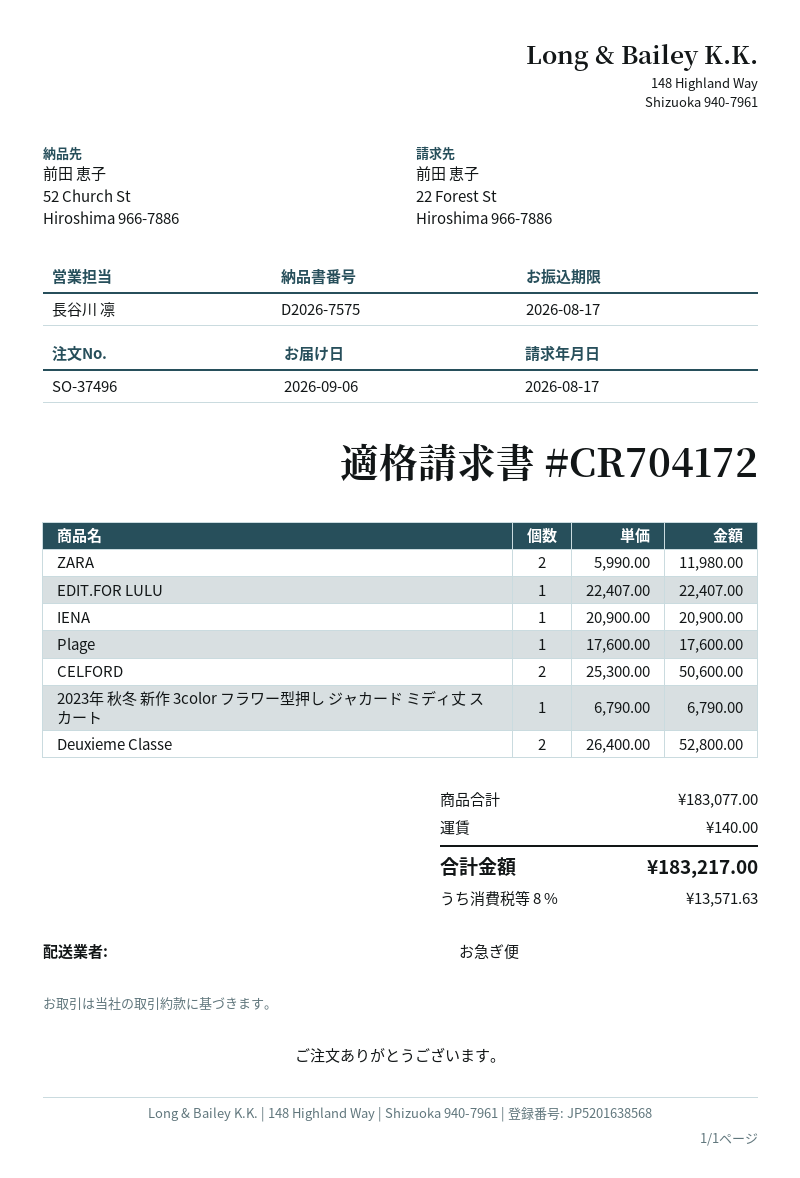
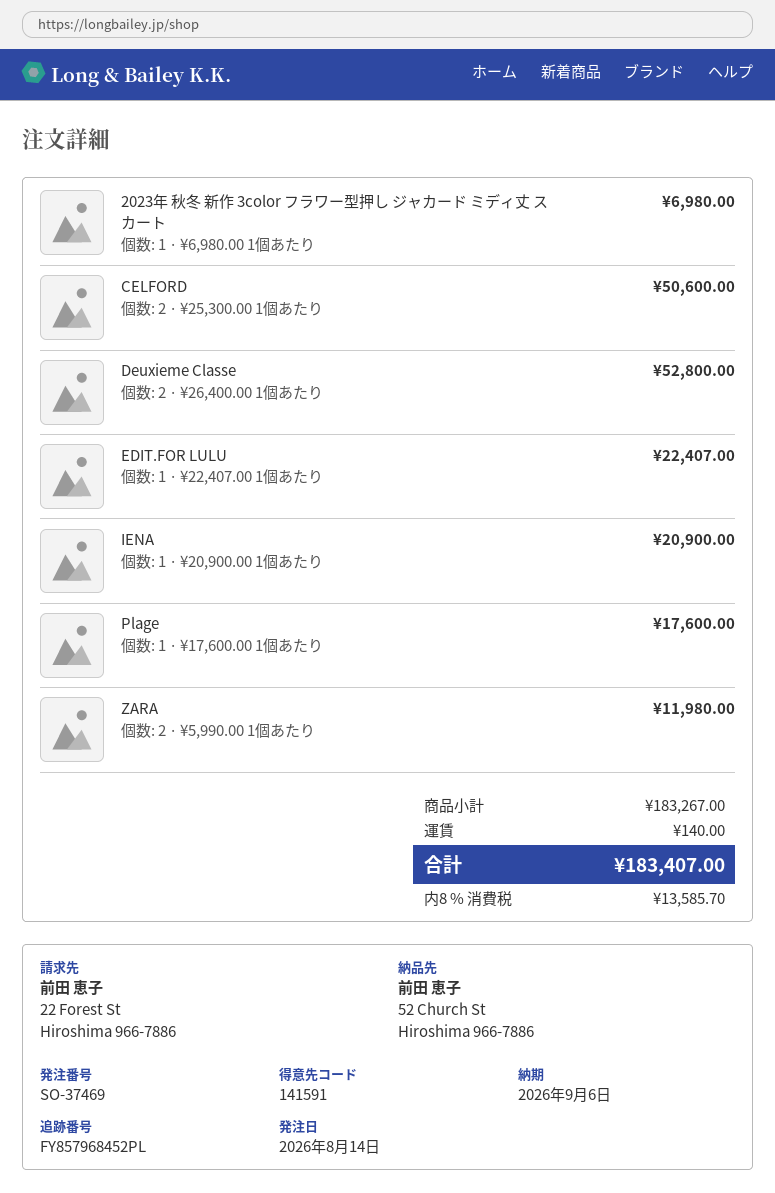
order number: SO-37496 -> SO-37469
2023年 秋冬 新作 3color フラワー型押し ジャカード ミディ丈 スカート: 1 x 6790.00 = 6790.00 -> 1 x 6980.00 = 6980.00
subtotal: 183077.00 -> 183267.00
tax: 8% = 13571.63 -> 8% = 13585.70
total: 183217.00 -> 183407.00

